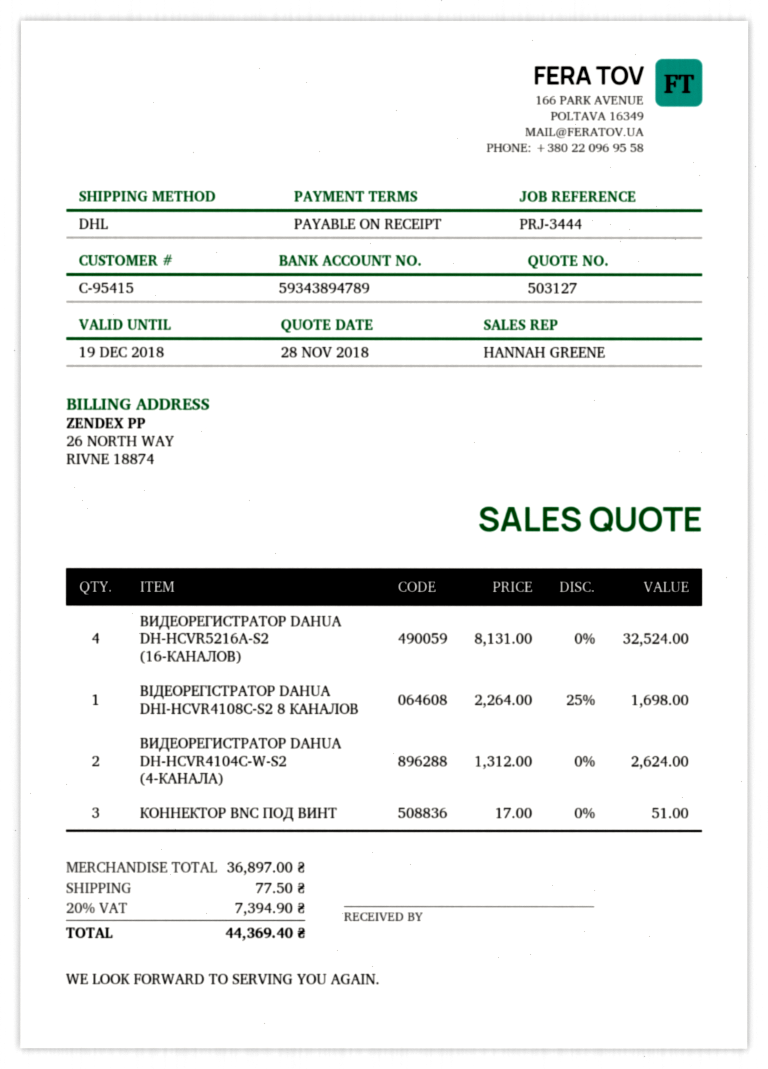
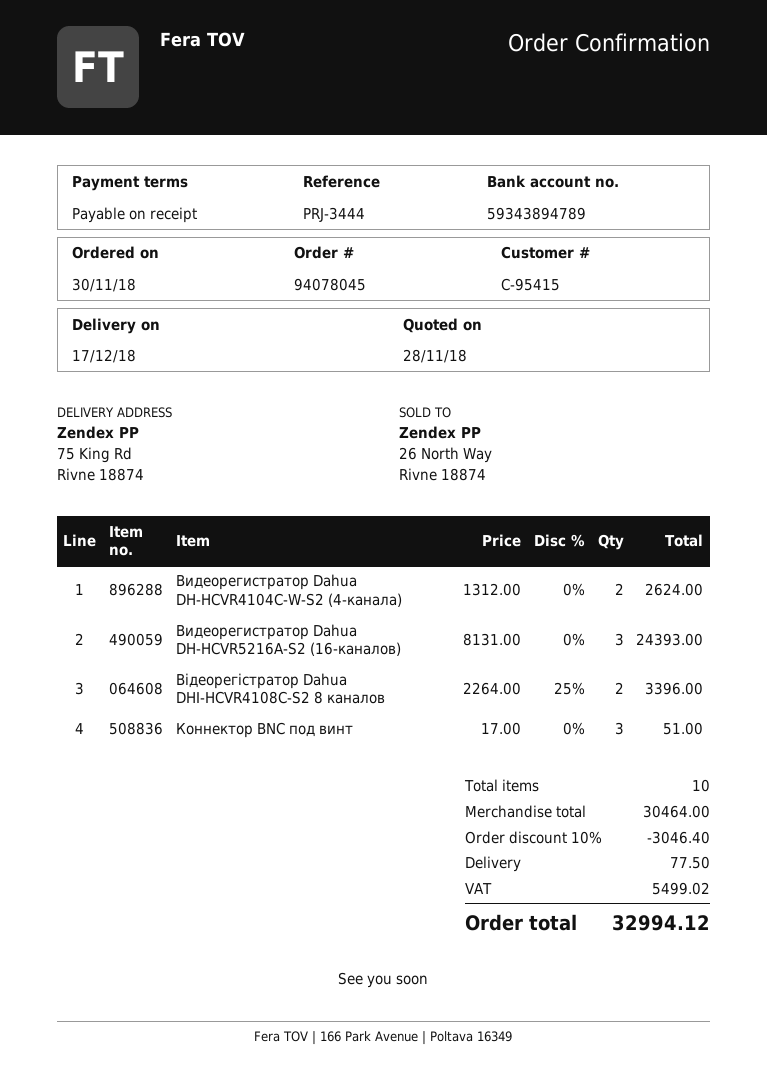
ВИДЕОРЕГИСТРАТОР DAHUA DH-HCVR5216A-S2 (16-КАНАЛОВ): 4 x 8131.00 = 32524.00 -> 3 x 8131.00 = 24393.00
ВІДЕОРЕГІСТРАТОР DAHUA DHI-HCVR4108C-S2 8 КАНАЛОВ: 1 x 2264.00 - 25% = 1698.00 -> 2 x 2264.00 - 25% = 3396.00
subtotal: 36897.00 -> 30464.00
discount: none -> 10% = 3046.40
tax: 7394.90 -> 5499.02
total: 44369.40 -> 32994.12

